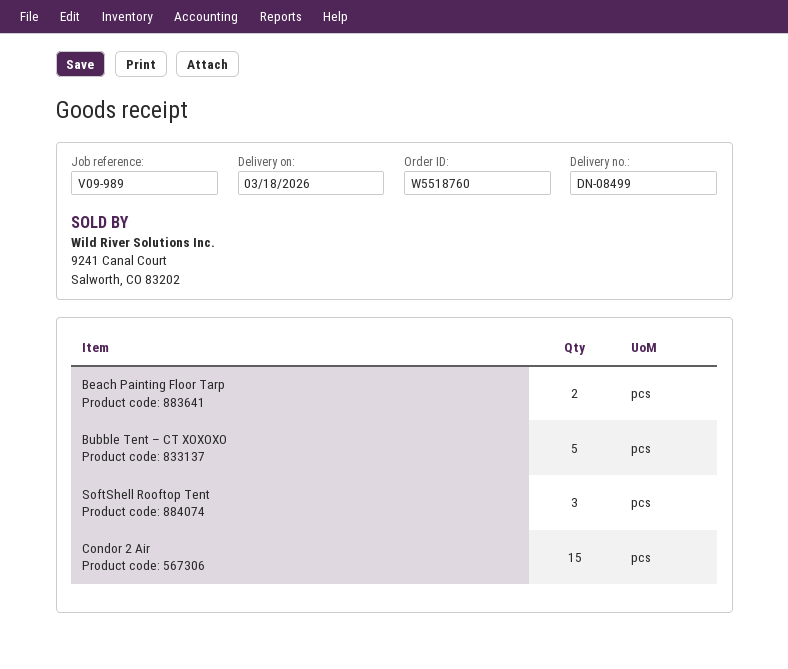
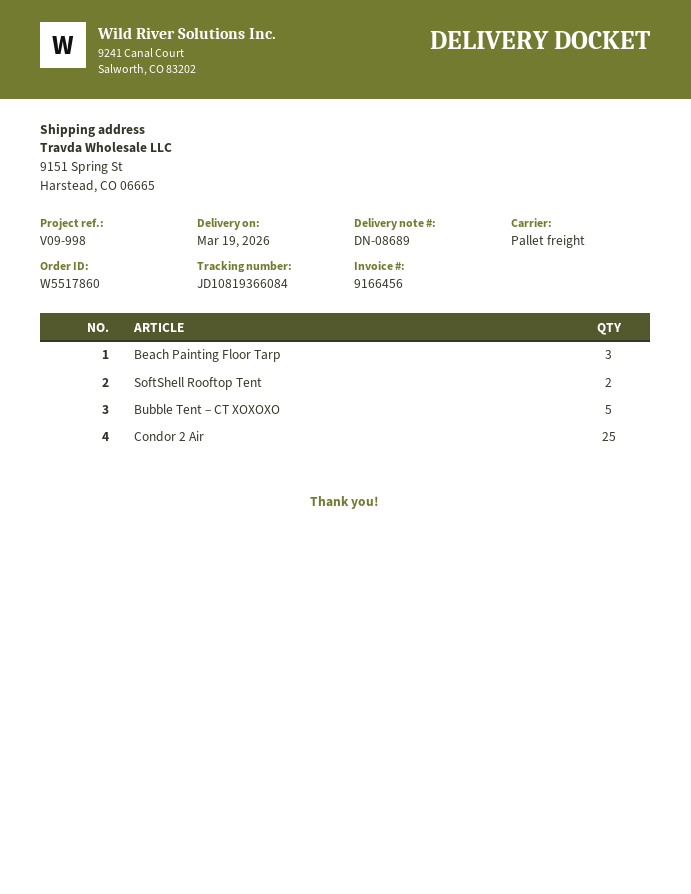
order number: W5518760 -> W5517860
delivery note number: DN-08499 -> DN-08689
delivery date: 2026-03-18 -> 2026-03-19
reference: V09-989 -> V09-998
Beach Painting Floor Tarp: 2 -> 3
SoftShell Rooftop Tent: 3 -> 2
Condor 2 Air: 15 -> 25

